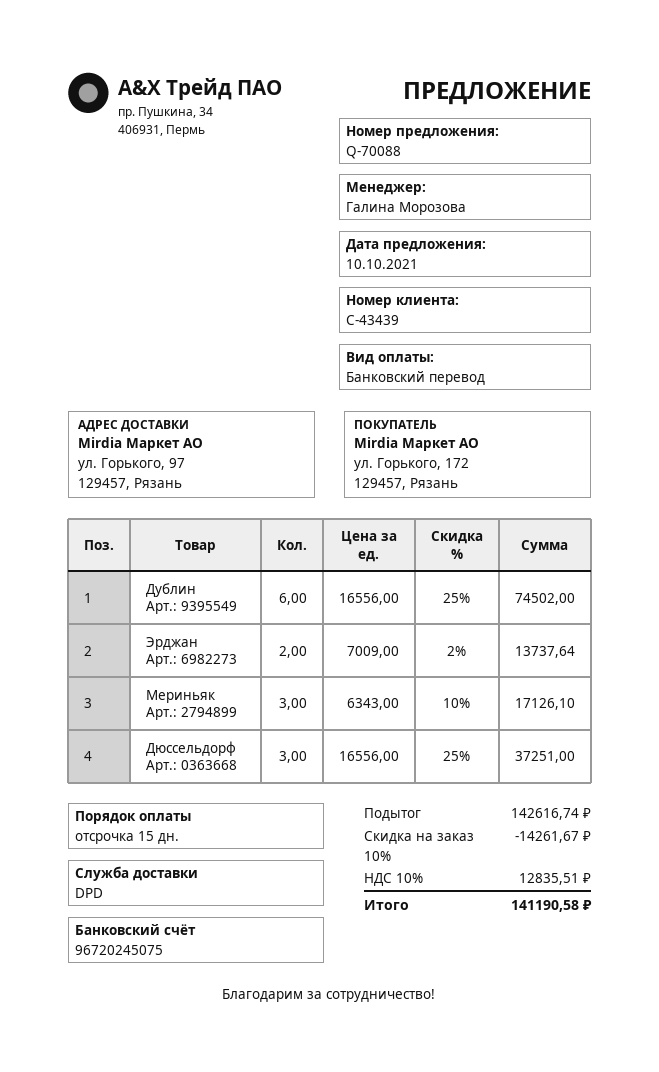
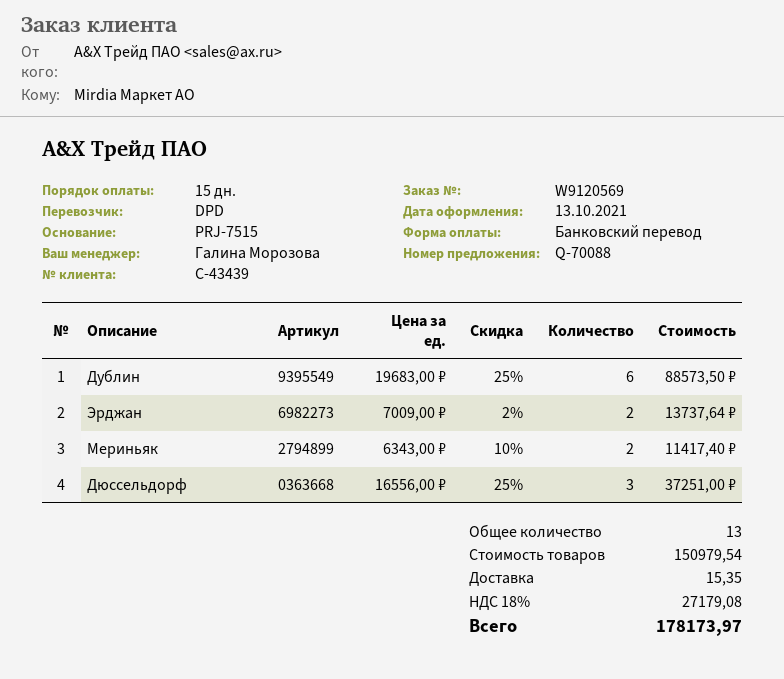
Дублин: 6 x 16556.00 - 25% = 74502.00 -> 6 x 19683.00 - 25% = 88573.50
Мериньяк: 3 x 6343.00 - 10% = 17126.10 -> 2 x 6343.00 - 10% = 11417.40
subtotal: 142616.74 -> 150979.54
discount: 10% = 14261.67 -> none
shipping: none -> 15.35
tax: 10% = 12835.51 -> 18% = 27179.08
total: 141190.58 -> 178173.97

